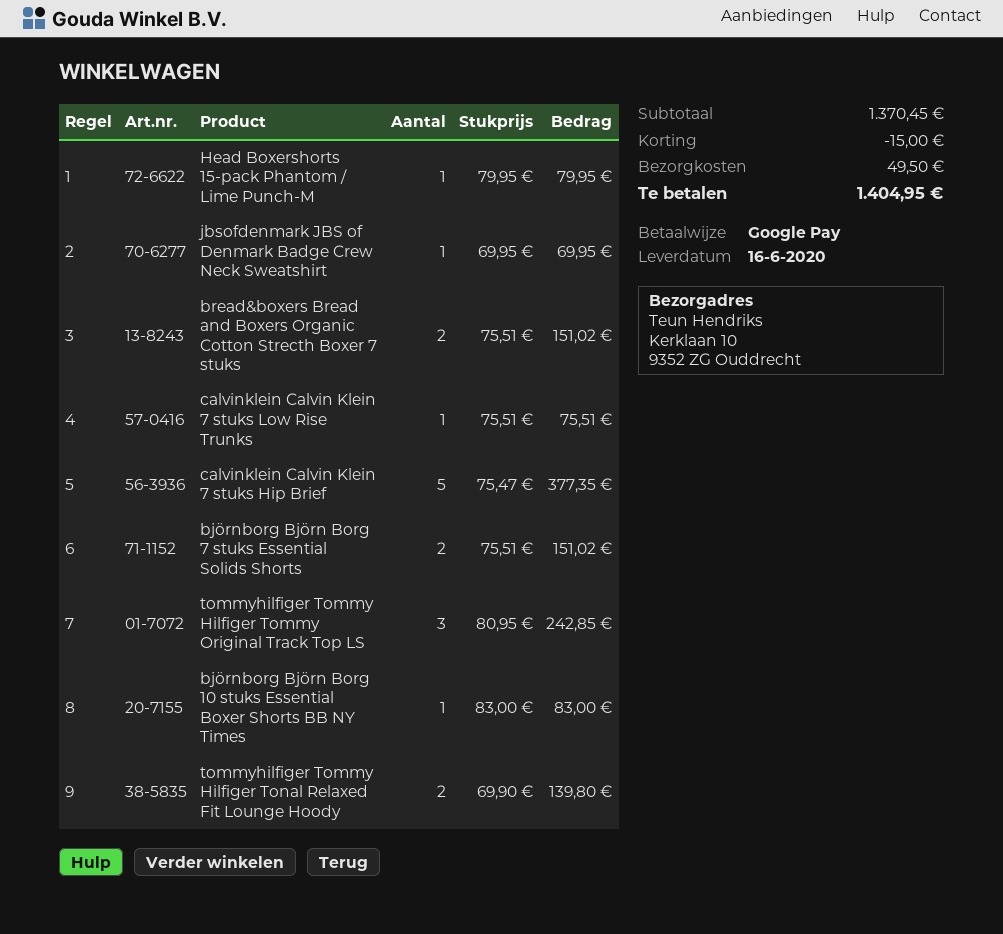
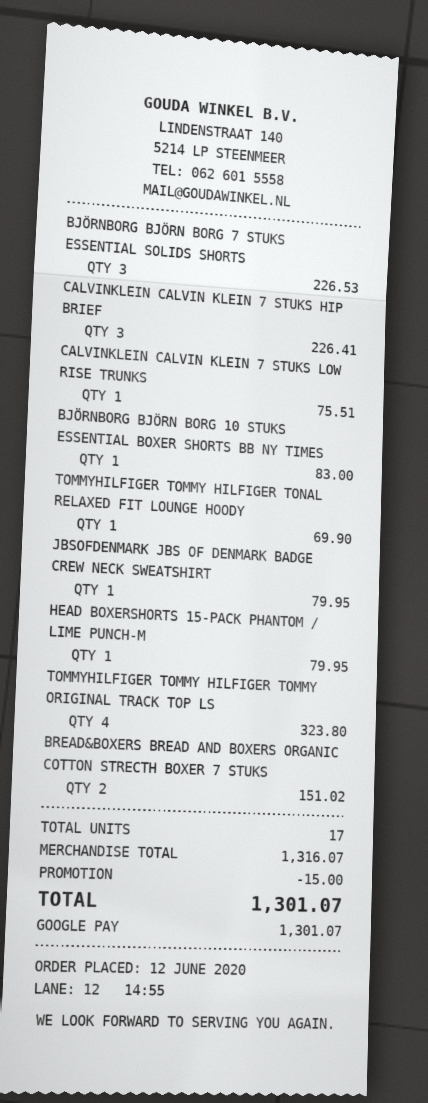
jbsofdenmark JBS of Denmark Badge Crew Neck Sweatshirt: 1 for 69.95 -> 1 for 79.95
calvinklein Calvin Klein 7 stuks Hip Brief: 5 for 377.35 -> 3 for 226.41
björnborg Björn Borg 7 stuks Essential Solids Shorts: 2 for 151.02 -> 3 for 226.53
tommyhilfiger Tommy Hilfiger Tommy Original Track Top LS: 3 for 242.85 -> 4 for 323.80
tommyhilfiger Tommy Hilfiger Tonal Relaxed Fit Lounge Hoody: 2 for 139.80 -> 1 for 69.90
subtotal: 1370.45 -> 1316.07
shipping: 49.50 -> none
total: 1404.95 -> 1301.07

